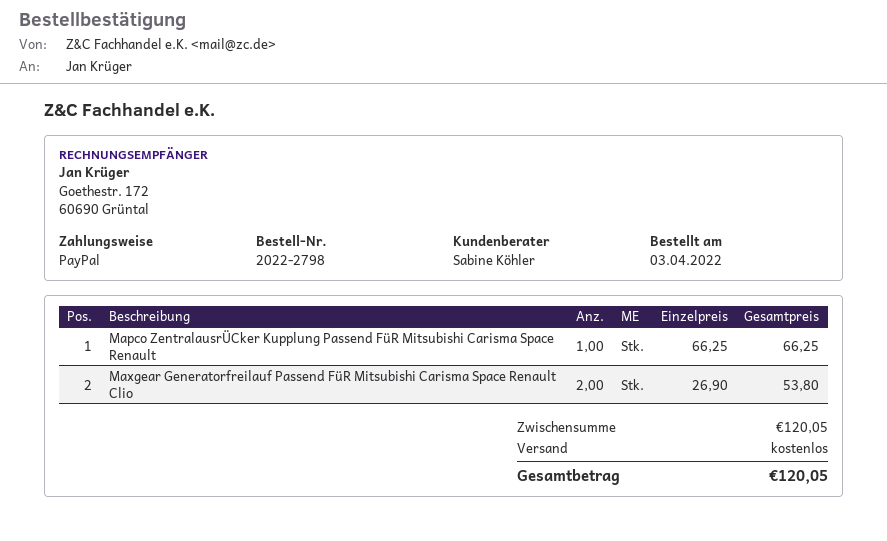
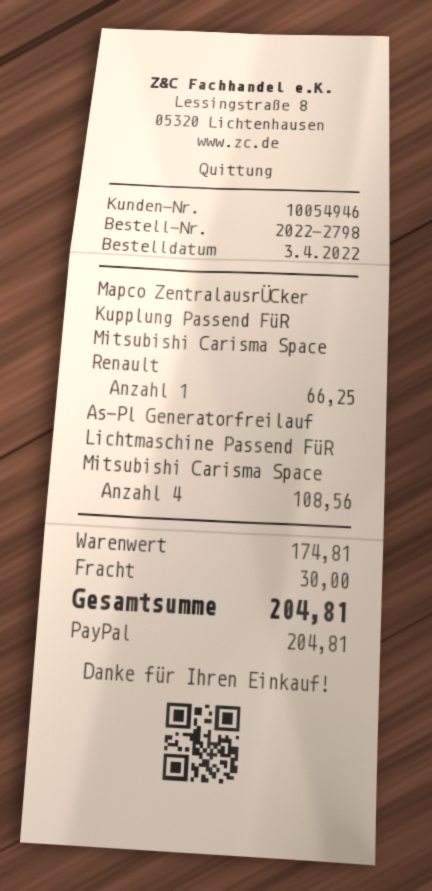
Maxgear Generatorfreilauf Passend FüR Mitsubishi Carisma Space Renault Clio: 2 for 53.80 -> none
As-Pl Generatorfreilauf Lichtmaschine Passend FüR Mitsubishi Carisma Space: none -> 4 for 108.56
subtotal: 120.05 -> 174.81
shipping: 0.00 -> 30.00
total: 120.05 -> 204.81

